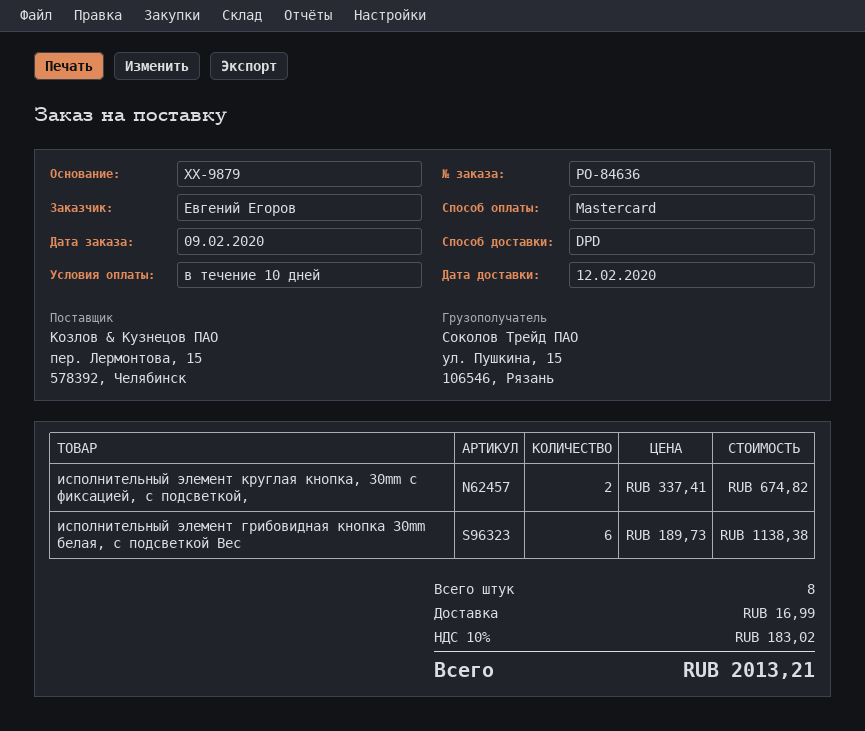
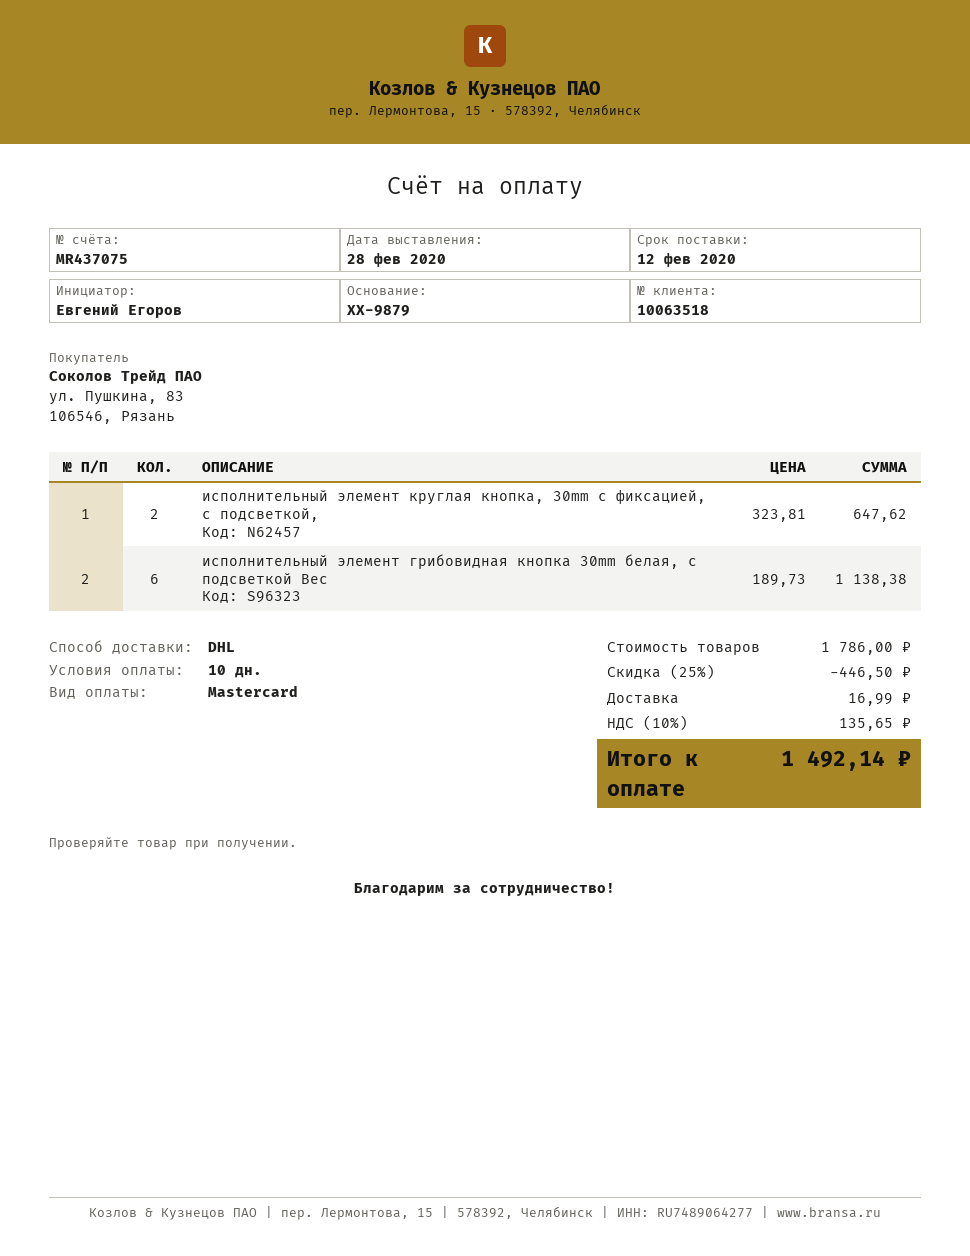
shipping method: DPD -> DHL
исполнительный элемент круглая кнопка, 30mm с фиксацией, с подсветкой,: 2 x 337.41 = 674.82 -> 2 x 323.81 = 647.62
discount: none -> 25% = 446.50
tax: 10% = 183.02 -> 10% = 135.65
total: 2013.21 -> 1492.14

